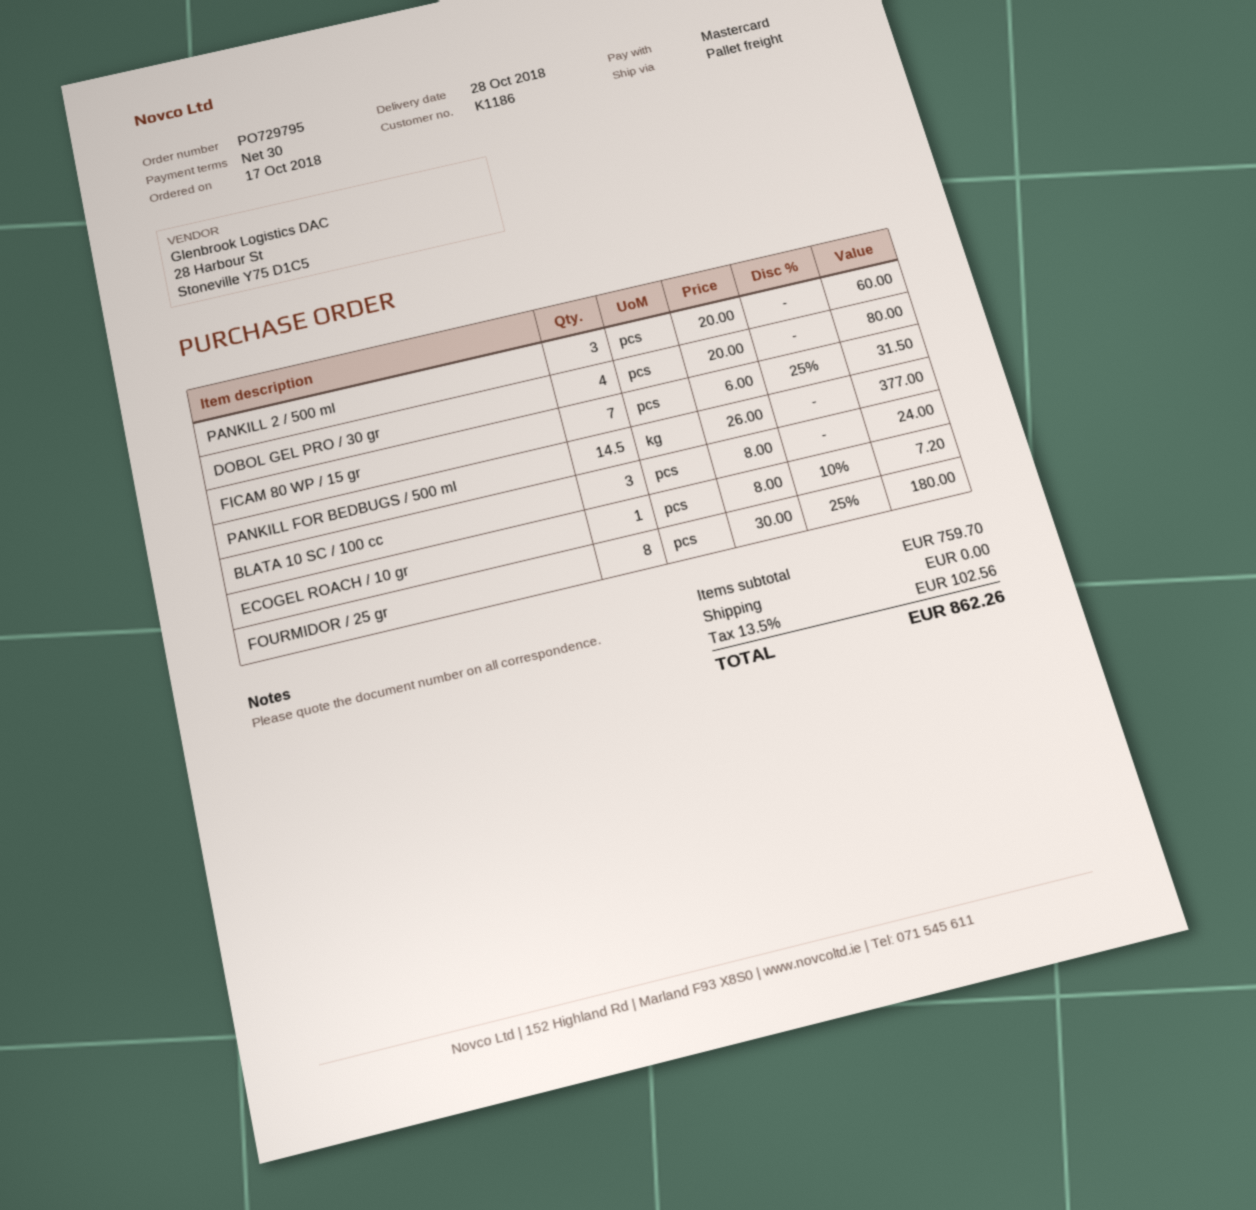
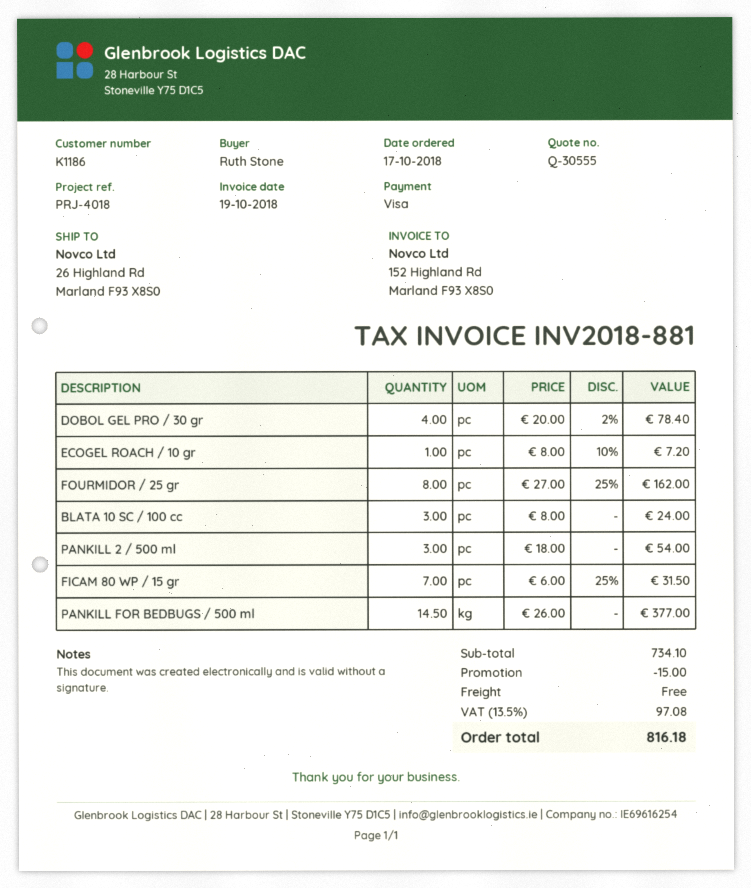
payment method: Mastercard -> Visa
PANKILL 2 / 500 ml: 3 x 20.00 = 60.00 -> 3 x 18.00 = 54.00
DOBOL GEL PRO / 30 gr: 4 x 20.00 = 80.00 -> 4 x 20.00 - 2% = 78.40
FOURMIDOR / 25 gr: 8 x 30.00 - 25% = 180.00 -> 8 x 27.00 - 25% = 162.00
subtotal: 759.70 -> 734.10
discount: none -> 15.00
tax: 13.5% = 102.56 -> 13.5% = 97.08
total: 862.26 -> 816.18

